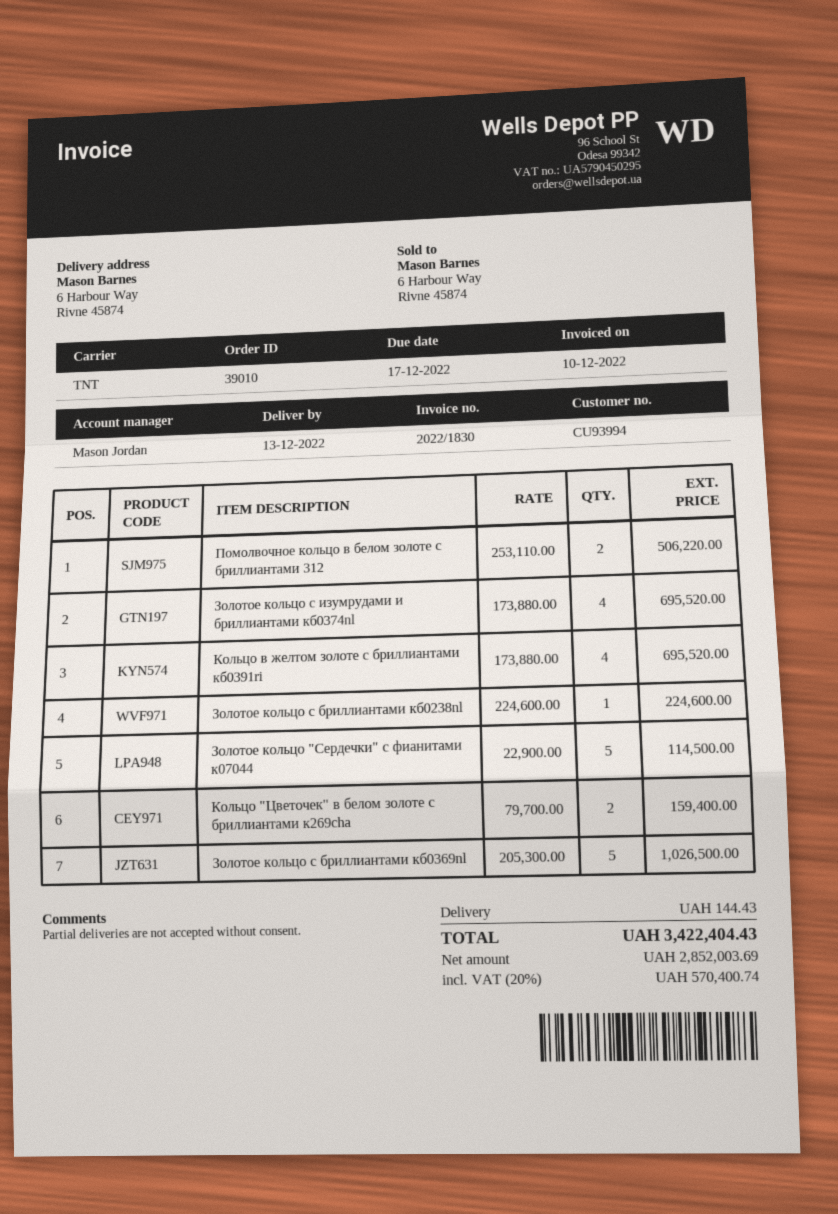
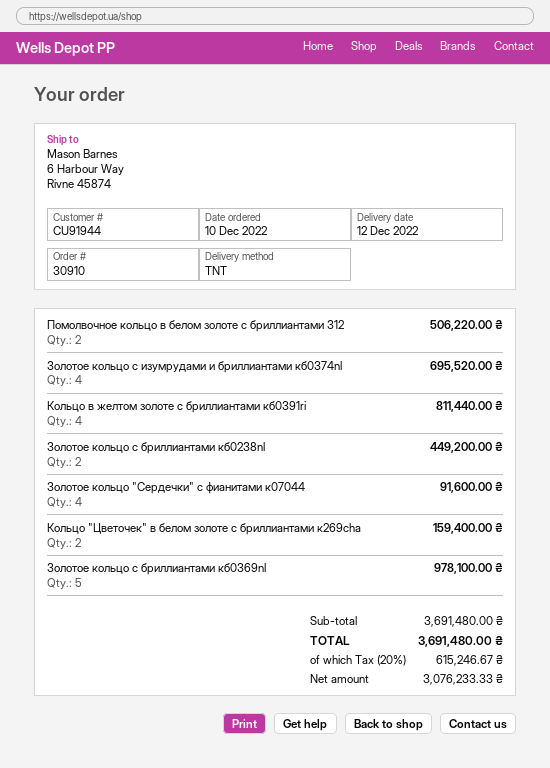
order number: 39010 -> 30910
delivery date: 2022-12-13 -> 2022-12-12
customer number: CU93994 -> CU91944
Кольцо в желтом золоте с бриллиантами кб0391ri: 4 for 695520.00 -> 4 for 811440.00
Золотое кольцо с бриллиантами кб0238nl: 1 for 224600.00 -> 2 for 449200.00
Золотое кольцо "Сердечки" с фианитами к07044: 5 for 114500.00 -> 4 for 91600.00
Золотое кольцо с бриллиантами кб0369nl: 5 for 1026500.00 -> 5 for 978100.00
shipping: 144.43 -> none
net: 2852003.69 -> 3076233.33
tax: 20% = 570400.74 -> 20% = 615246.67
total: 3422404.43 -> 3691480.00

